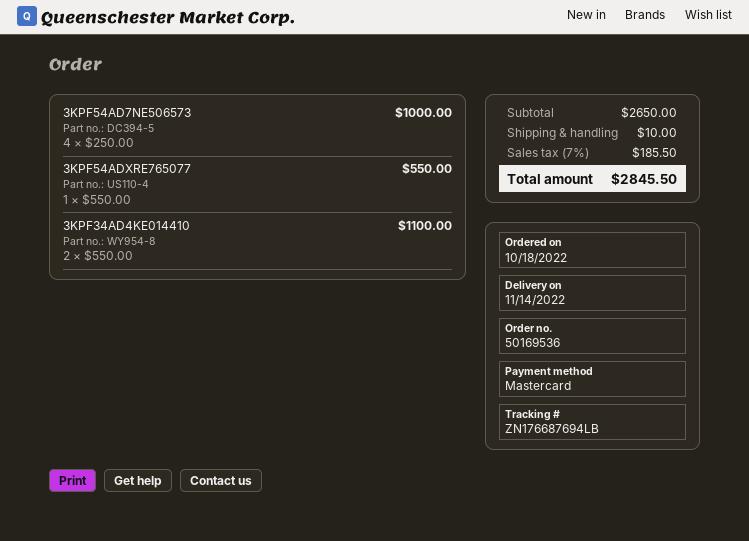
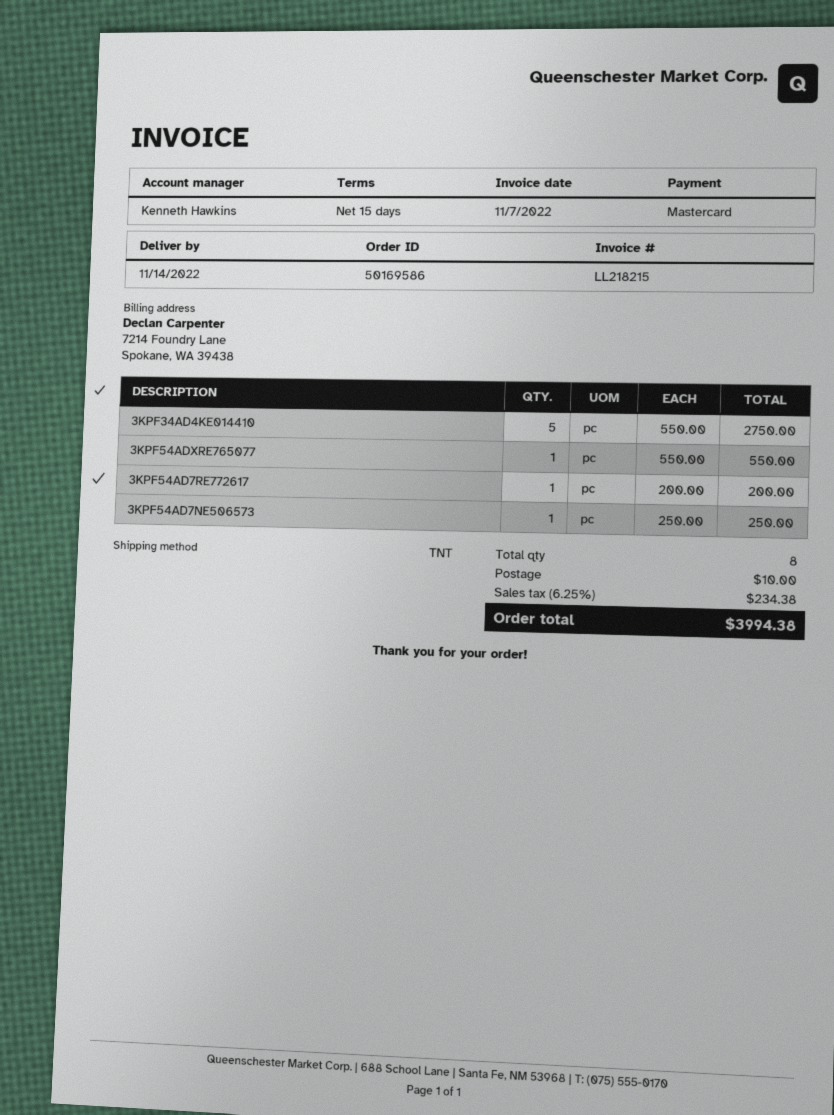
order number: 50169536 -> 50169586
3KPF54AD7NE506573: 4 x 250.00 = 1000.00 -> 1 x 250.00 = 250.00
3KPF34AD4KE014410: 2 x 550.00 = 1100.00 -> 5 x 550.00 = 2750.00
3KPF54AD7RE772617: none -> 1 x 200.00 = 200.00
tax: 7% = 185.50 -> 6.25% = 234.38
total: 2845.50 -> 3994.38

